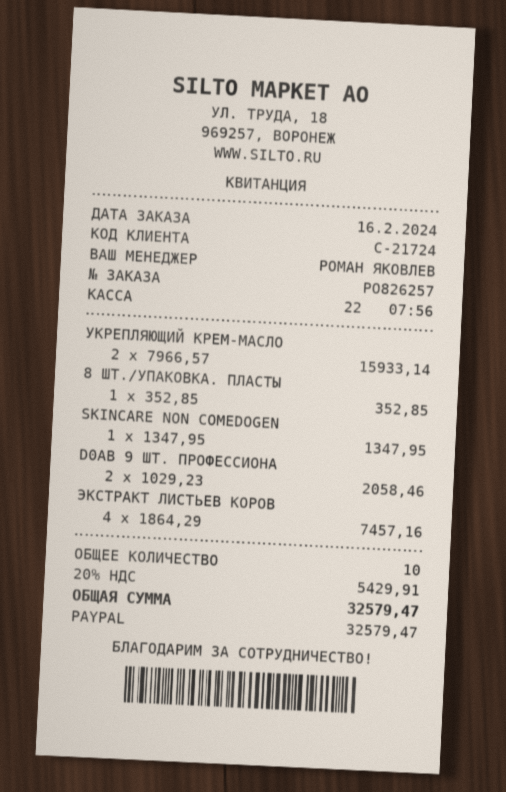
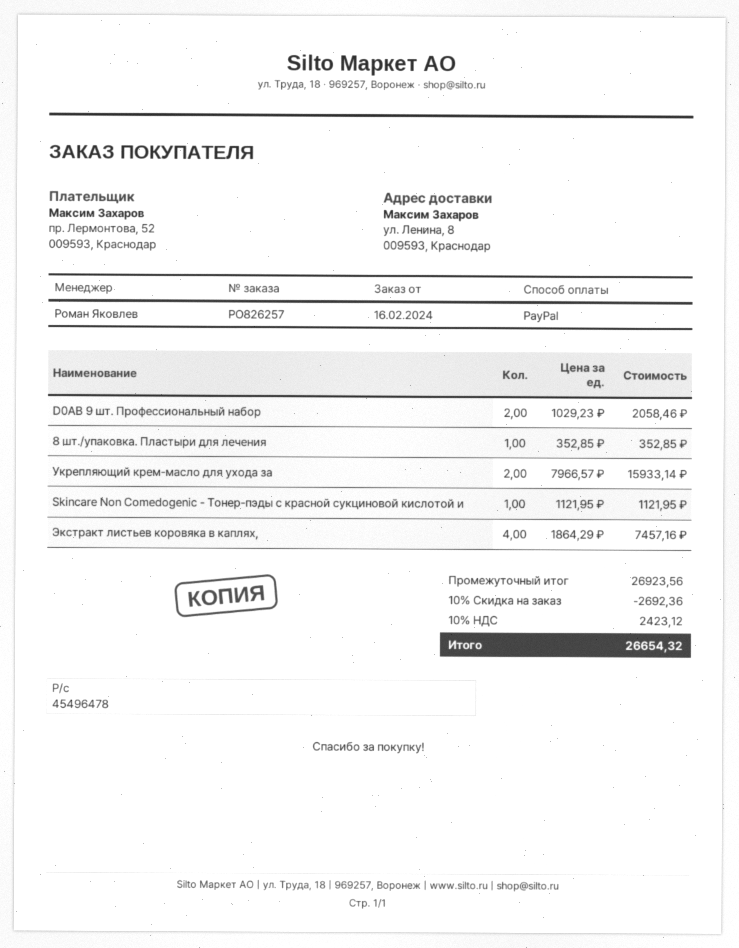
SKINCARE NON COMEDOGEN: 1 x 1347.95 = 1347.95 -> 1 x 1121.95 = 1121.95
discount: none -> 10% = 2692.36
tax: 20% = 5429.91 -> 10% = 2423.12
total: 32579.47 -> 26654.32

